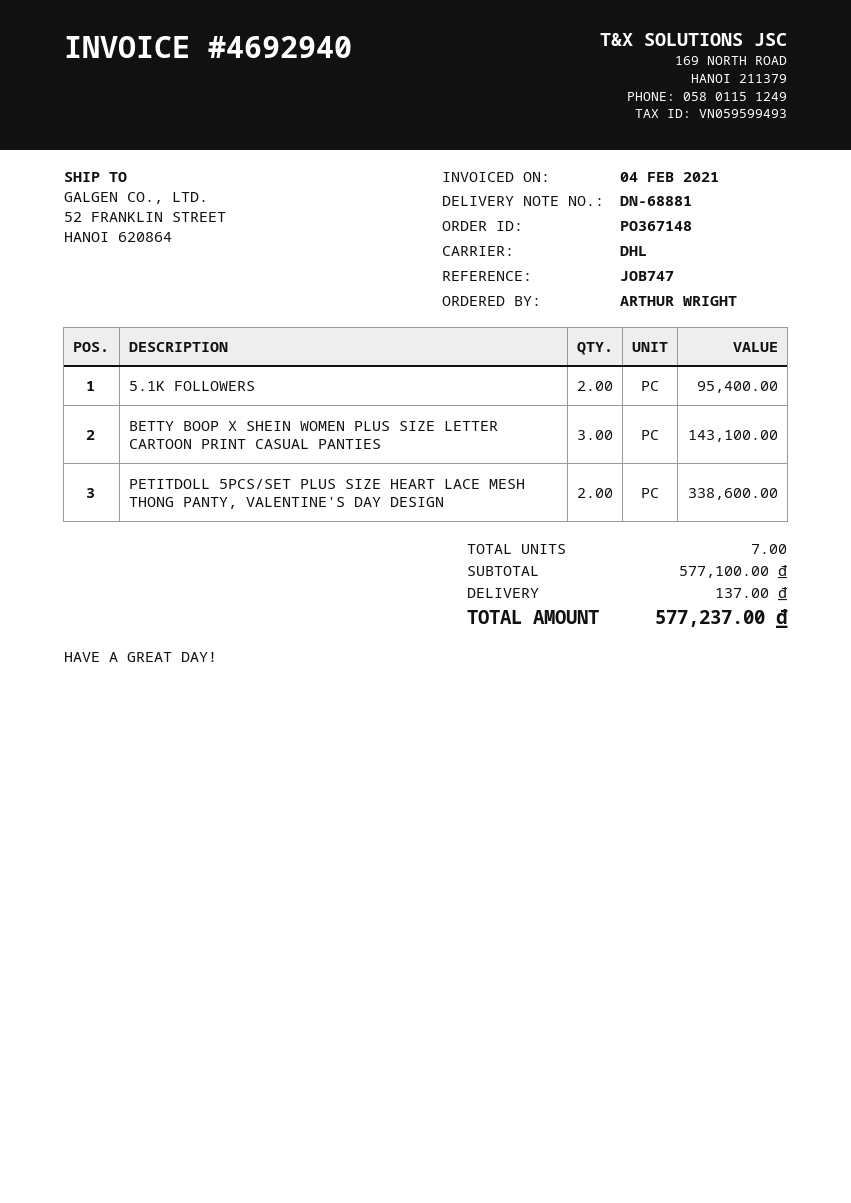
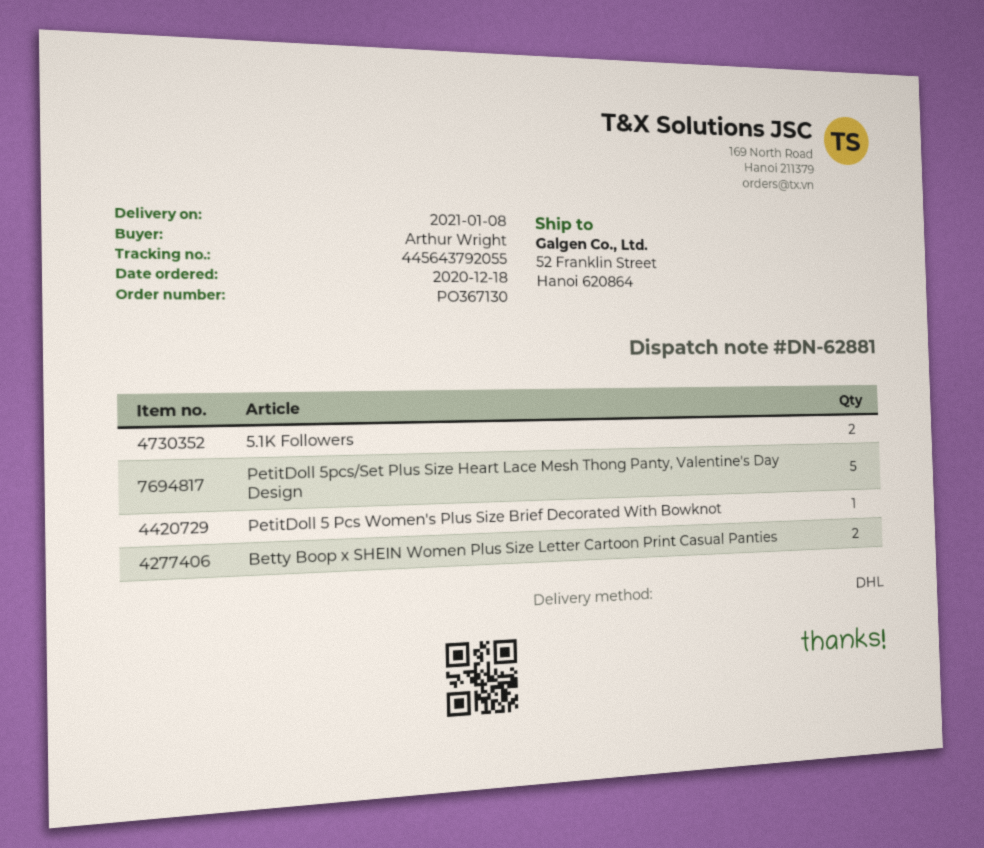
order number: PO367148 -> PO367130
delivery note number: DN-68881 -> DN-62881
BETTY BOOP X SHEIN WOMEN PLUS SIZE LETTER CARTOON PRINT CASUAL PANTIES: 3 -> 2
PETITDOLL 5PCS/SET PLUS SIZE HEART LACE MESH THONG PANTY, VALENTINE'S DAY DESIGN: 2 -> 5
PetitDoll 5 Pcs Women's Plus Size Brief Decorated With Bowknot: none -> 1

